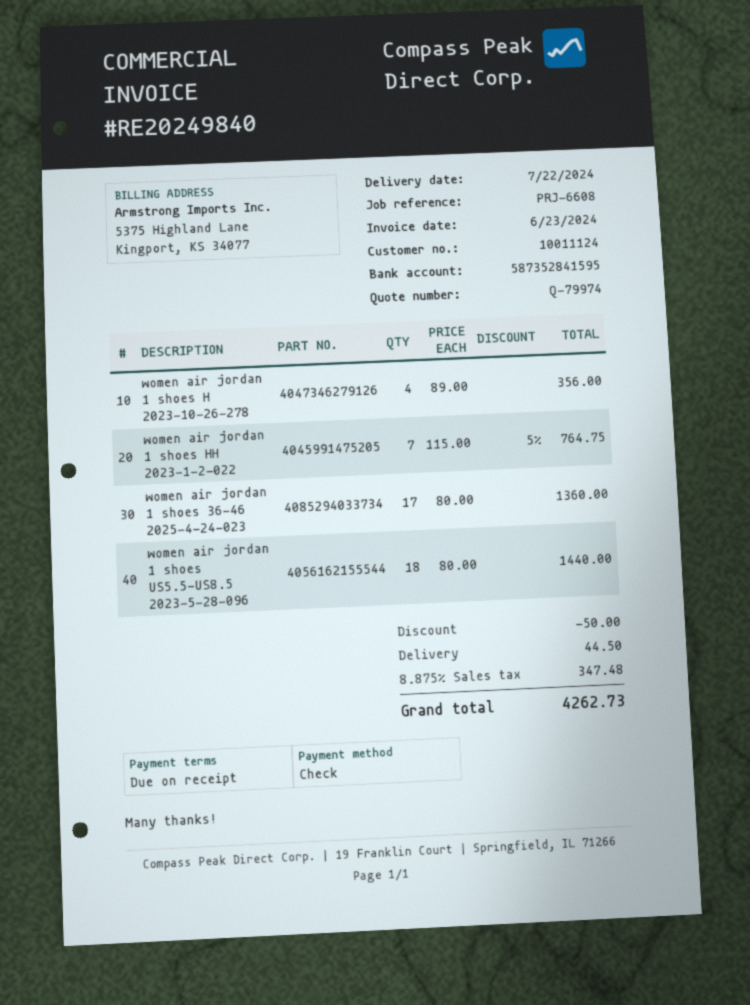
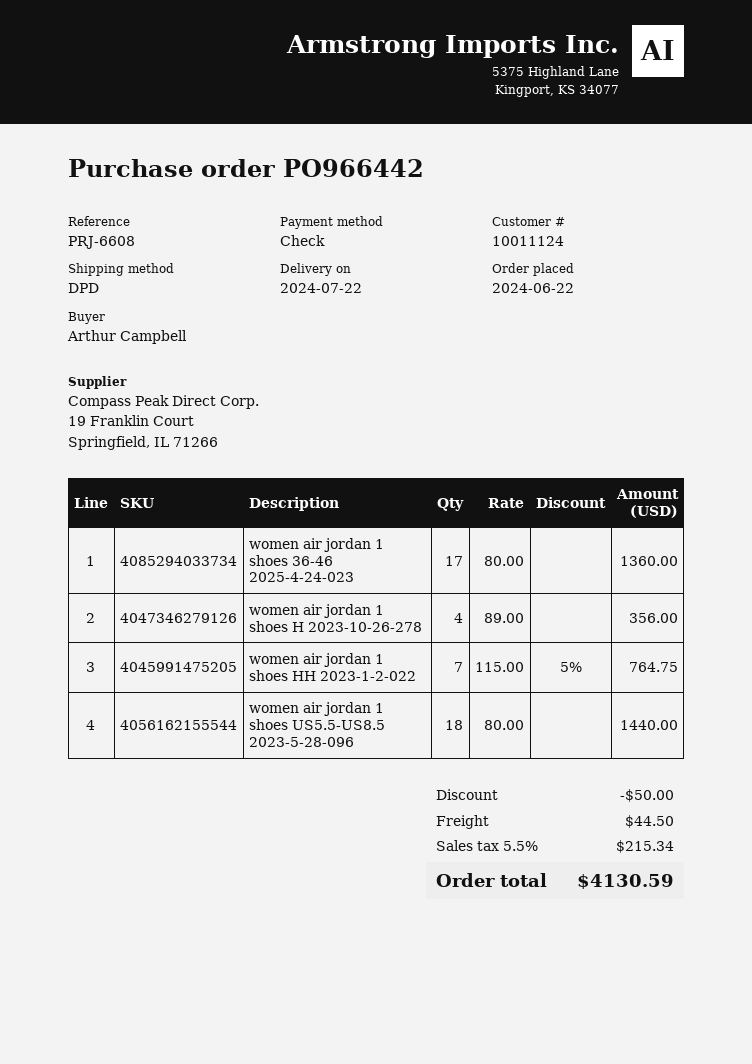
tax: 8.875% = 347.48 -> 5.5% = 215.34
total: 4262.73 -> 4130.59

